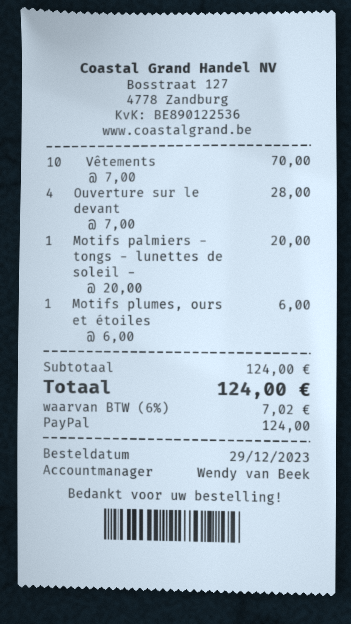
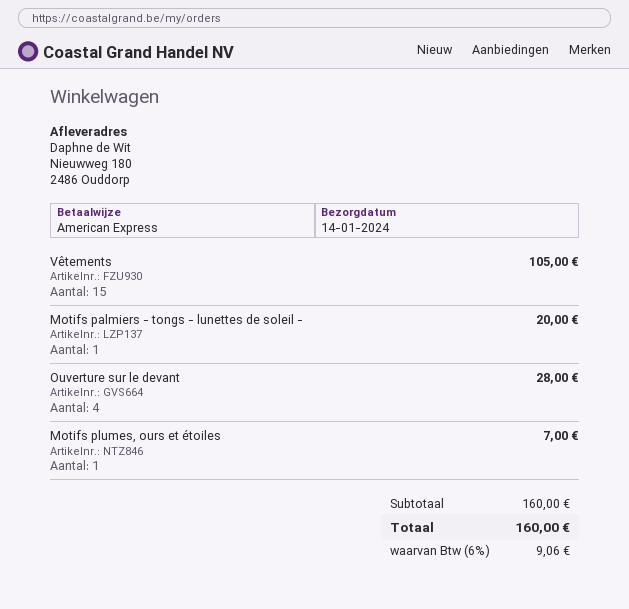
payment method: PayPal -> American Express
Vêtements: 10 for 70.00 -> 15 for 105.00
Motifs plumes, ours et étoiles: 1 for 6.00 -> 1 for 7.00
subtotal: 124.00 -> 160.00
tax: 6% = 7.02 -> 6% = 9.06
total: 124.00 -> 160.00

